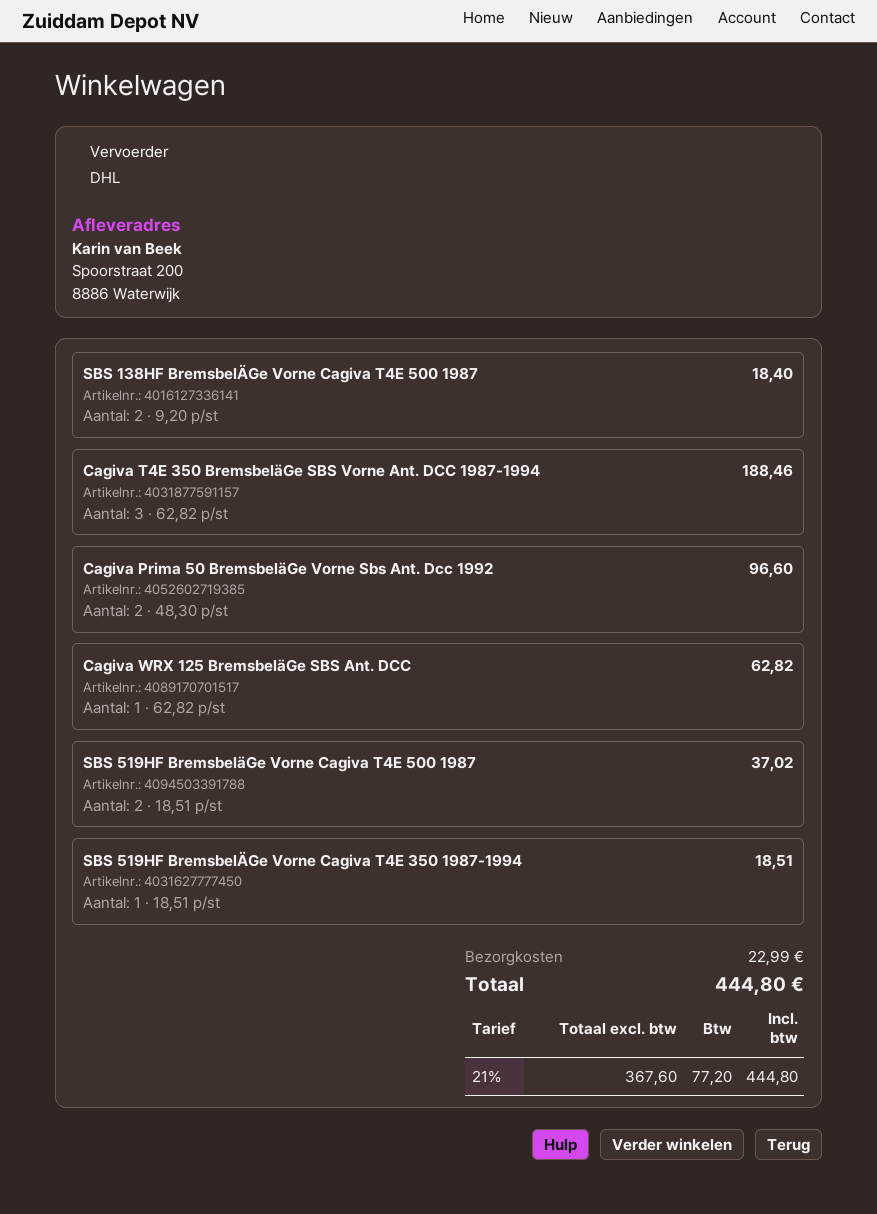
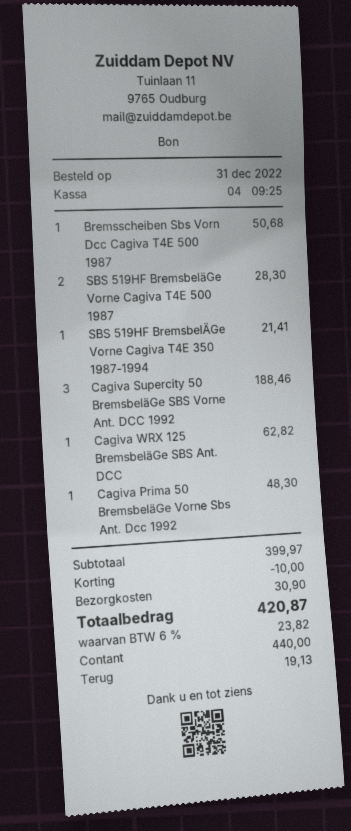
SBS 138HF BremsbelÄGe Vorne Cagiva T4E 500 1987: 2 for 18.40 -> none
Cagiva T4E 350 BremsbeläGe SBS Vorne Ant. DCC 1987-1994: 3 for 188.46 -> none
Cagiva Prima 50 BremsbeläGe Vorne Sbs Ant. Dcc 1992: 2 for 96.60 -> 1 for 48.30
SBS 519HF BremsbeläGe Vorne Cagiva T4E 500 1987: 2 for 37.02 -> 2 for 28.30
SBS 519HF BremsbelÄGe Vorne Cagiva T4E 350 1987-1994: 1 for 18.51 -> 1 for 21.41
Bremsscheiben Sbs Vorn Dcc Cagiva T4E 500 1987: none -> 1 for 50.68
Cagiva Supercity 50 BremsbeläGe SBS Vorne Ant. DCC 1992: none -> 3 for 188.46
discount: none -> 10.00
shipping: 22.99 -> 30.90
tax: 21% = 77.20 -> 6% = 23.82
total: 444.80 -> 420.87

